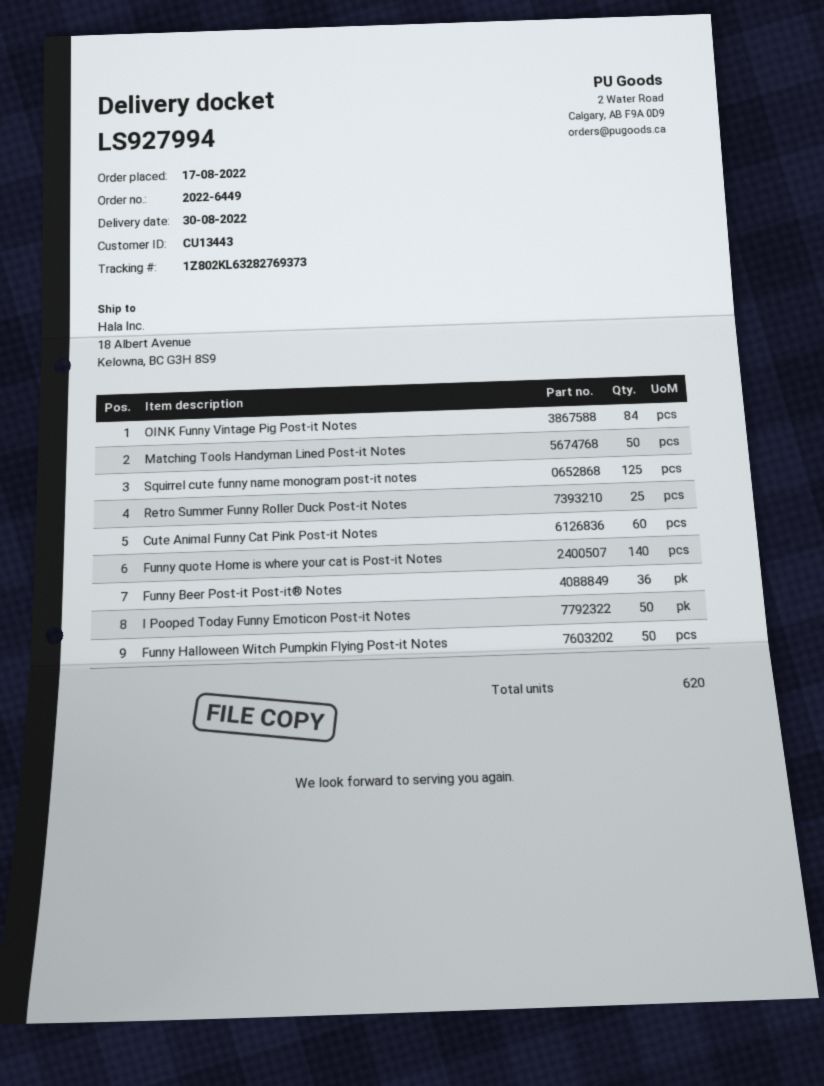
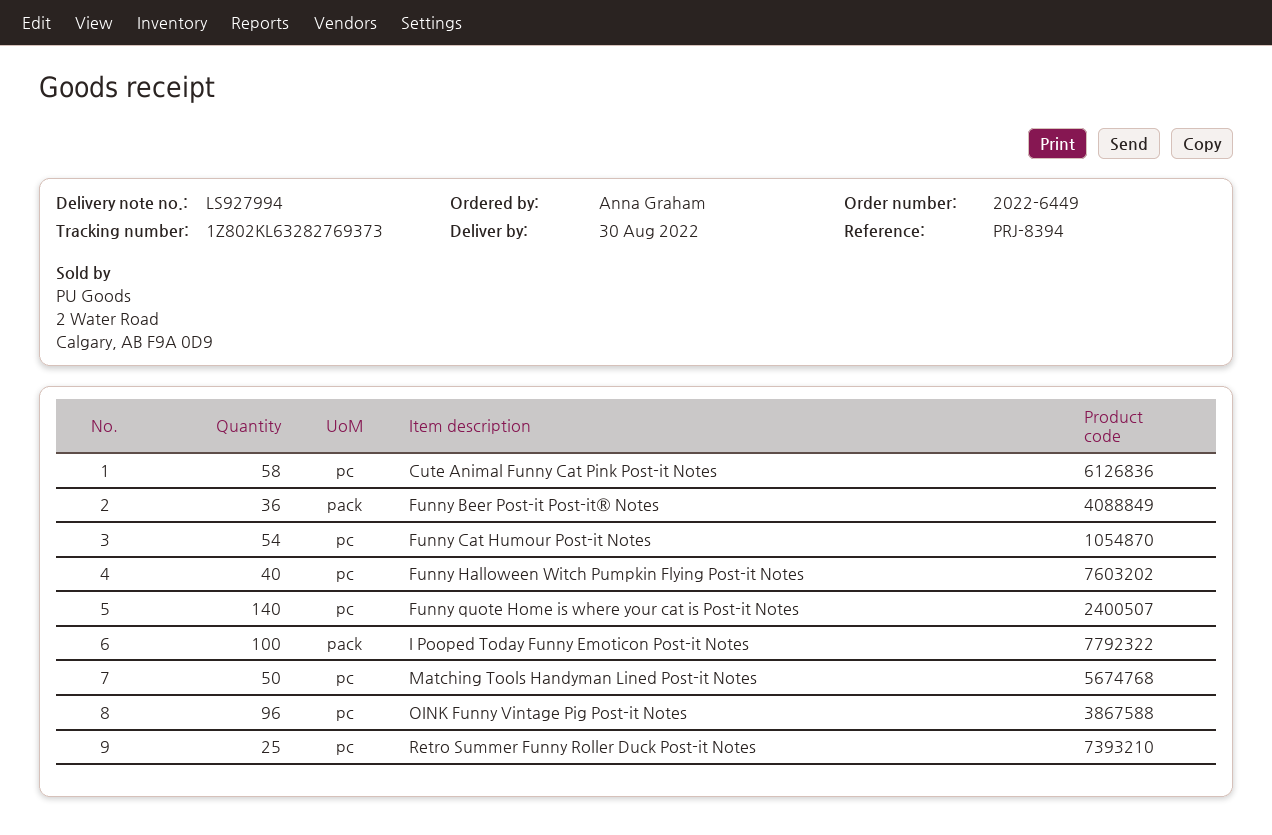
OINK Funny Vintage Pig Post-it Notes: 84 -> 96
Squirrel cute funny name monogram post-it notes: 125 -> none
Cute Animal Funny Cat Pink Post-it Notes: 60 -> 58
I Pooped Today Funny Emoticon Post-it Notes: 50 -> 100
Funny Halloween Witch Pumpkin Flying Post-it Notes: 50 -> 40
Funny Cat Humour Post-it Notes: none -> 54

